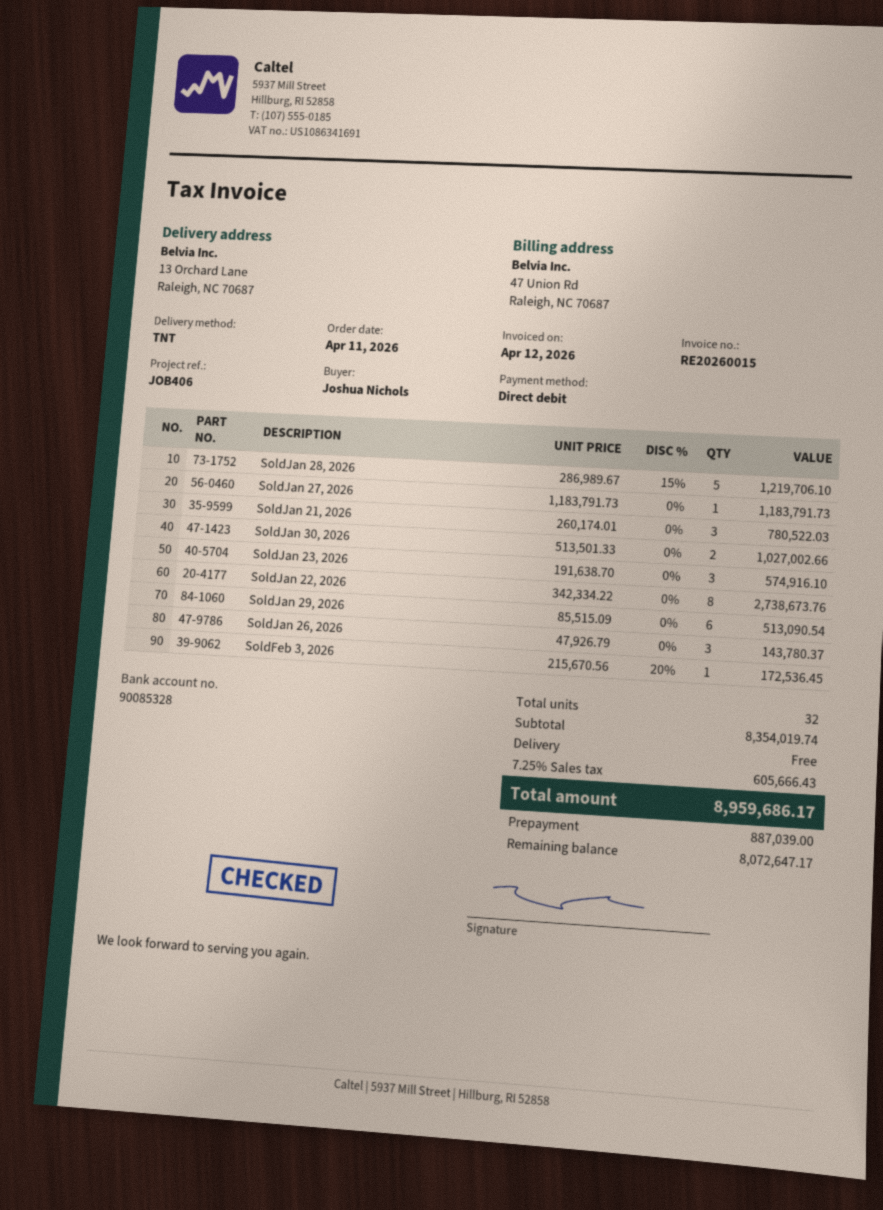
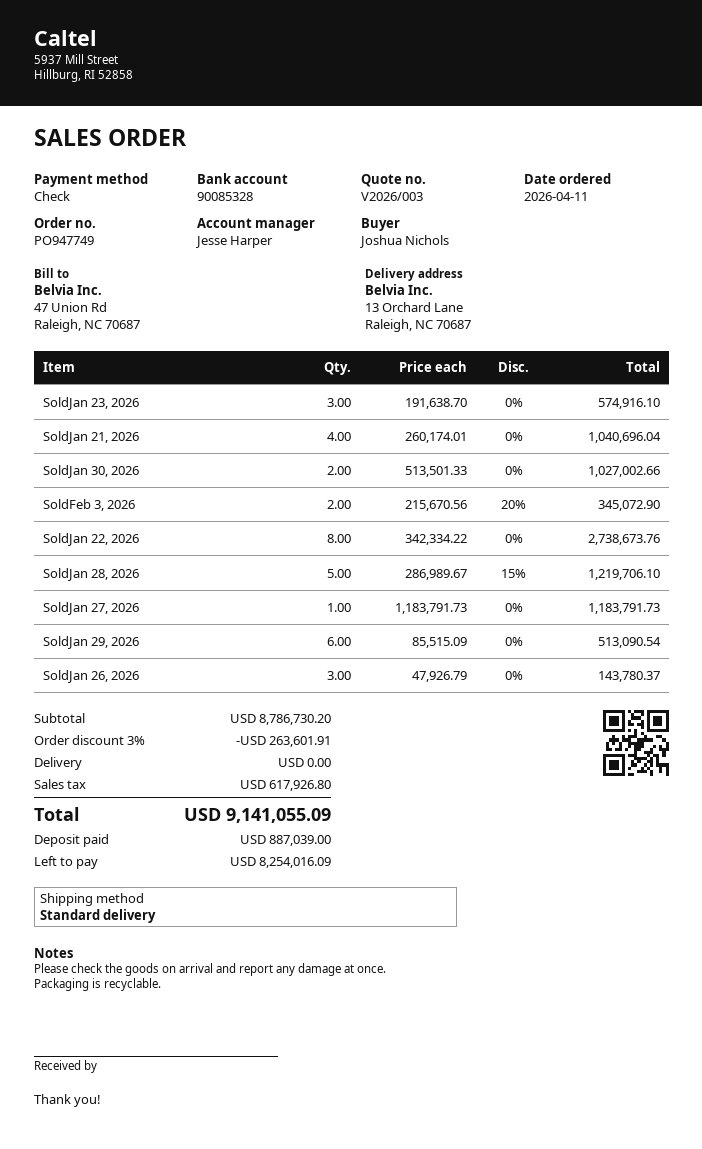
payment method: direct debit -> cheque
shipping method: TNT -> standard
SoldJan 21, 2026: 3 x 260174.01 = 780522.03 -> 4 x 260174.01 = 1040696.04
SoldFeb 3, 2026: 1 x 215670.56 - 20% = 172536.45 -> 2 x 215670.56 - 20% = 345072.90
subtotal: 8354019.74 -> 8786730.20
discount: none -> 3% = 263601.91
tax: 605666.43 -> 617926.80
total: 8959686.17 -> 9141055.09
balance: 8072647.17 -> 8254016.09

